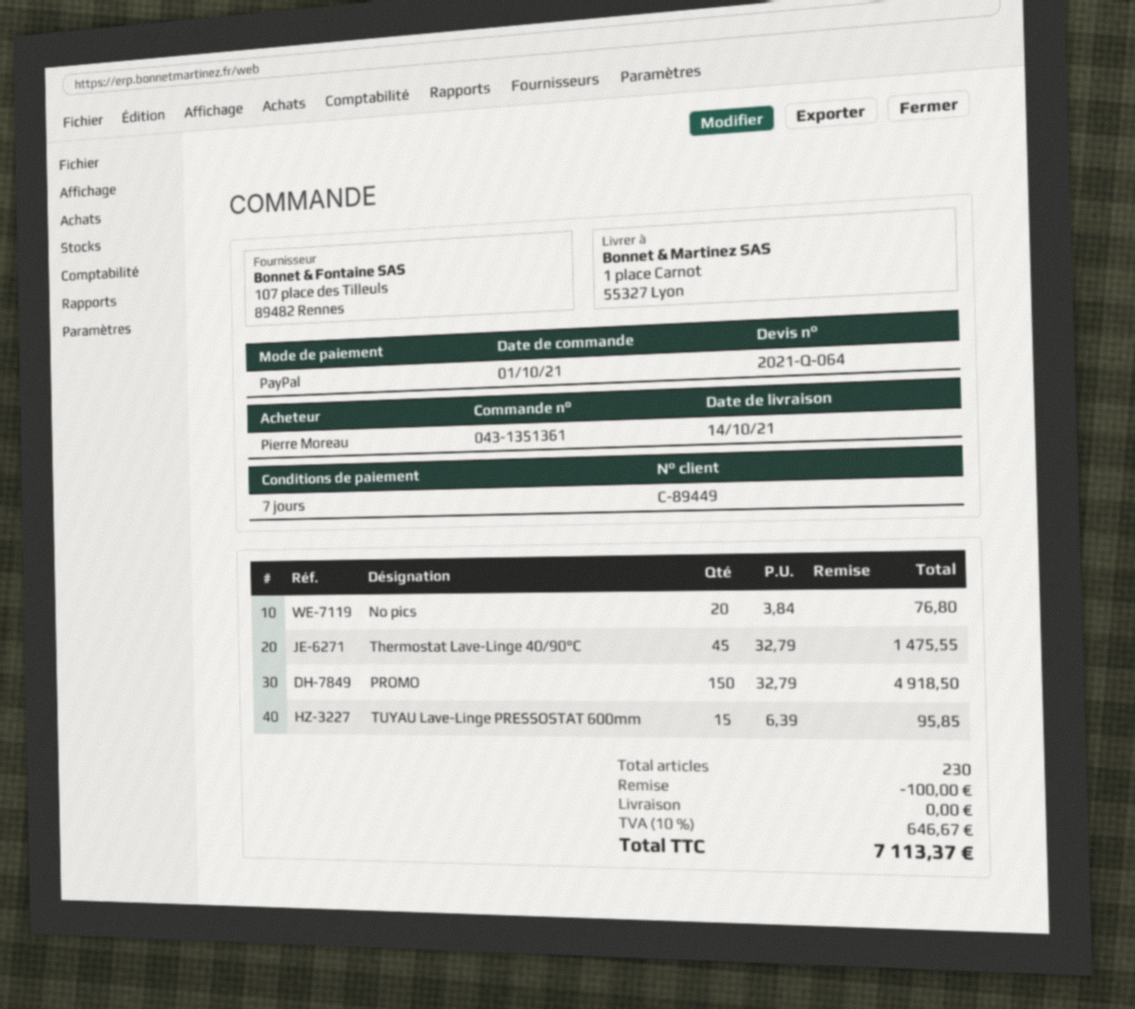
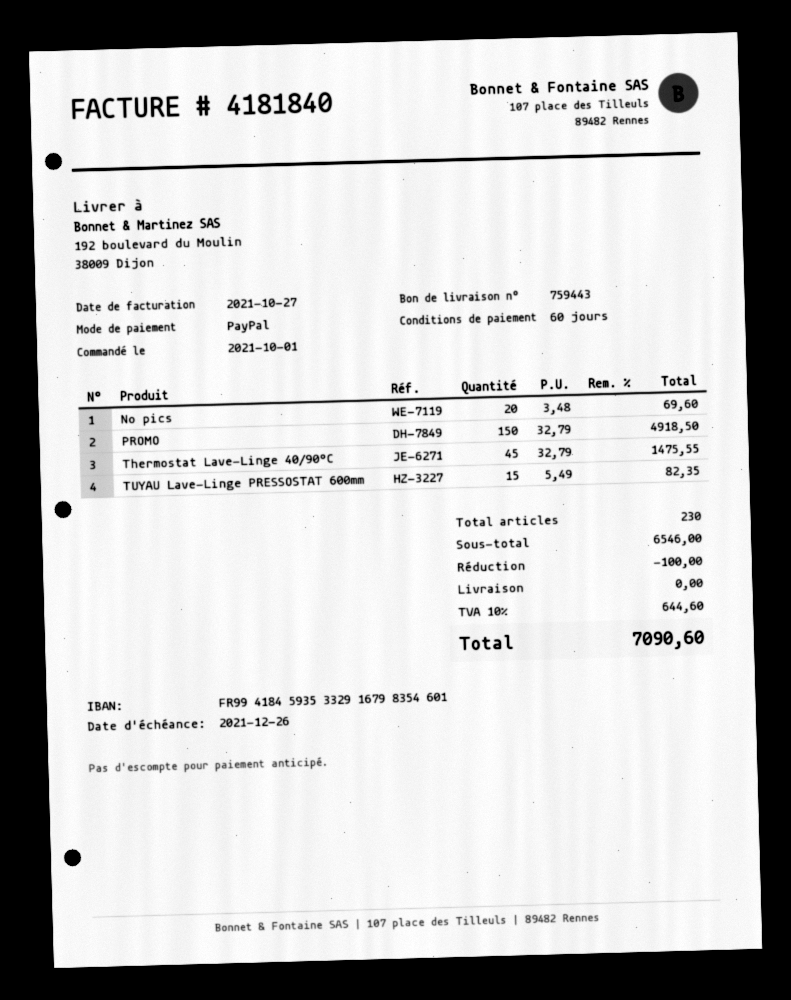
payment terms: 7 days -> 60 days
ship to: 1 place Carnot, 55327 Lyon -> 192 boulevard du Moulin, 38009 Dijon
No pics: 20 x 3.84 = 76.80 -> 20 x 3.48 = 69.60
TUYAU Lave-Linge PRESSOSTAT 600mm: 15 x 6.39 = 95.85 -> 15 x 5.49 = 82.35
tax: 10% = 646.67 -> 10% = 644.60
total: 7113.37 -> 7090.60

